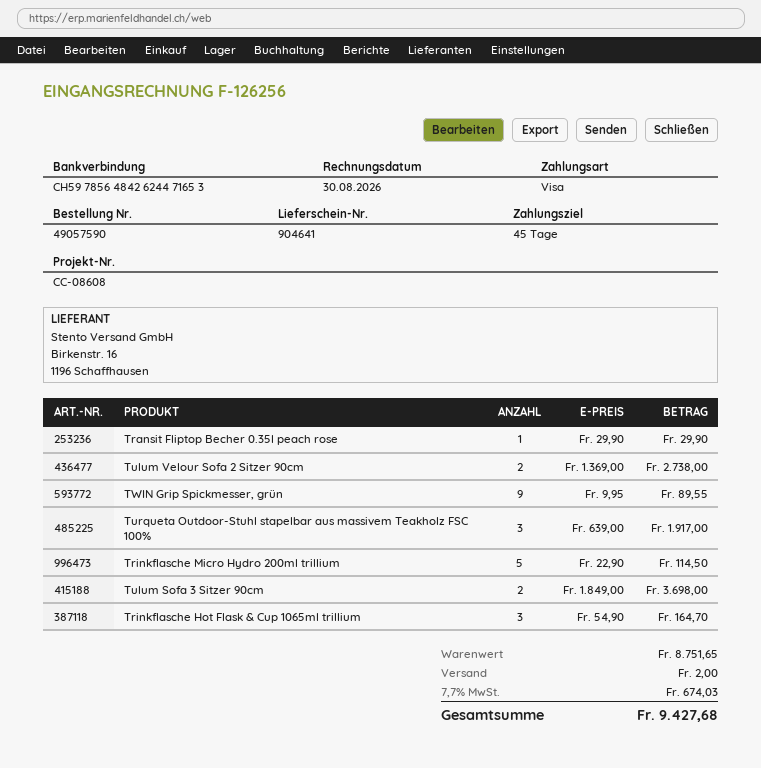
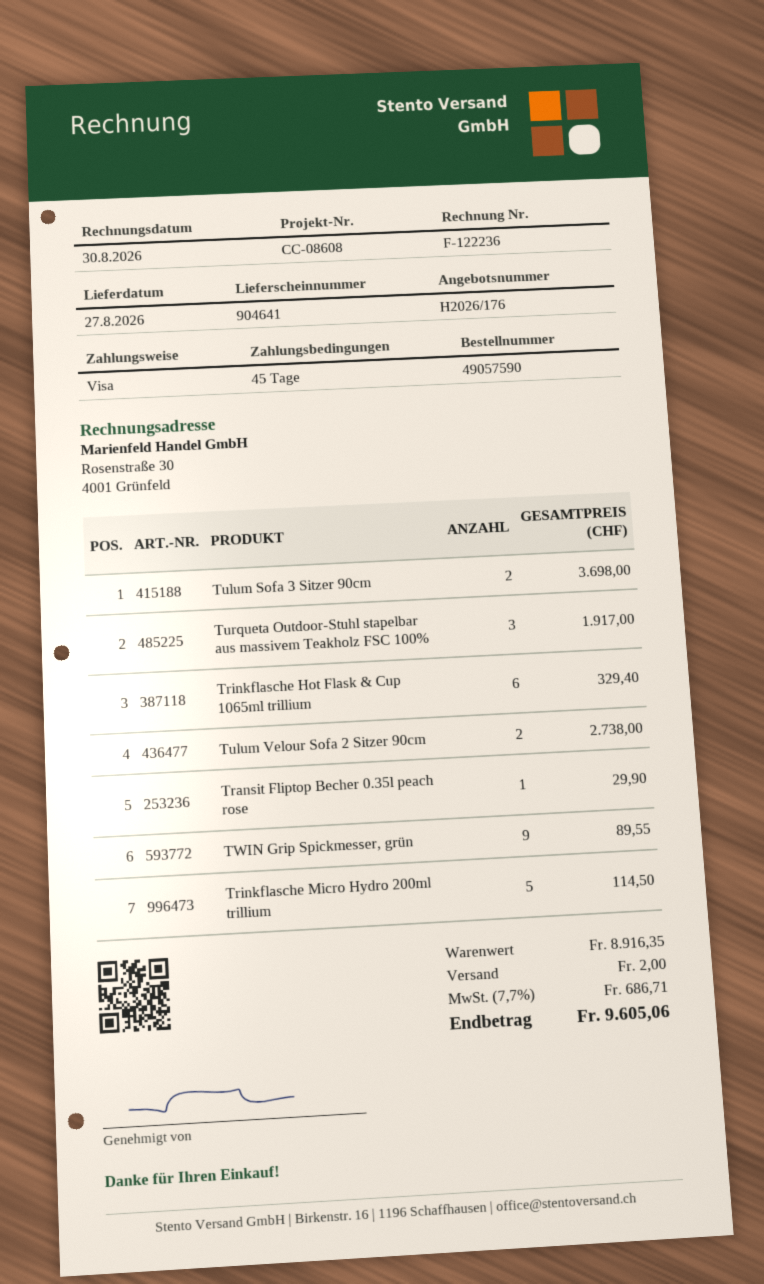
invoice number: F-126256 -> F-122236
Trinkflasche Hot Flask & Cup 1065ml trillium: 3 for 164.70 -> 6 for 329.40
subtotal: 8751.65 -> 8916.35
tax: 7.7% = 674.03 -> 7.7% = 686.71
total: 9427.68 -> 9605.06

